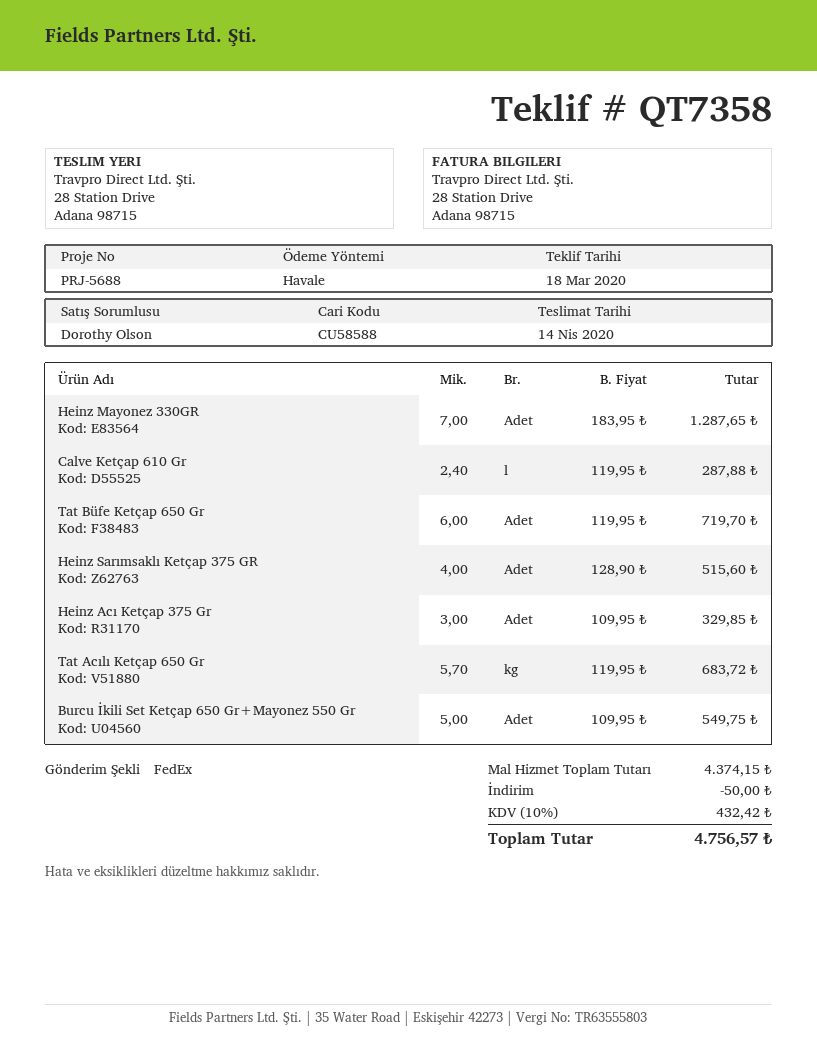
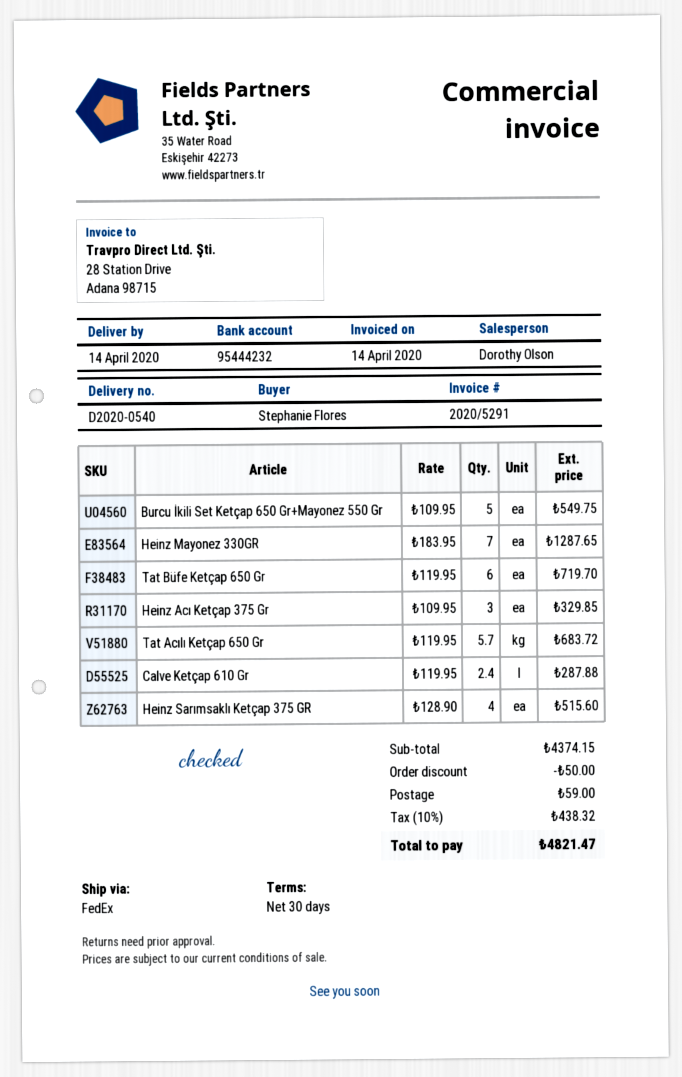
shipping: none -> 59.00
tax: 10% = 432.42 -> 10% = 438.32
total: 4756.57 -> 4821.47

